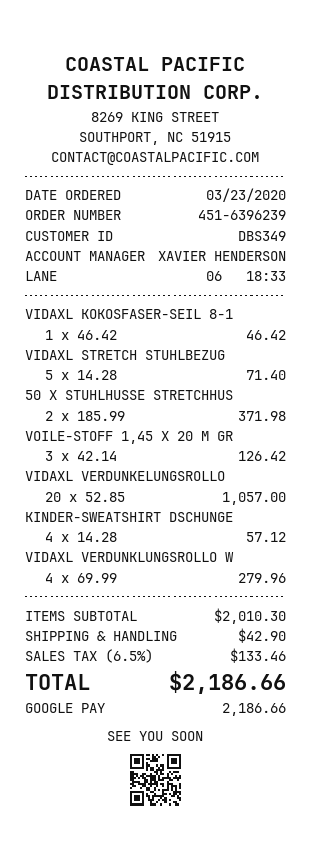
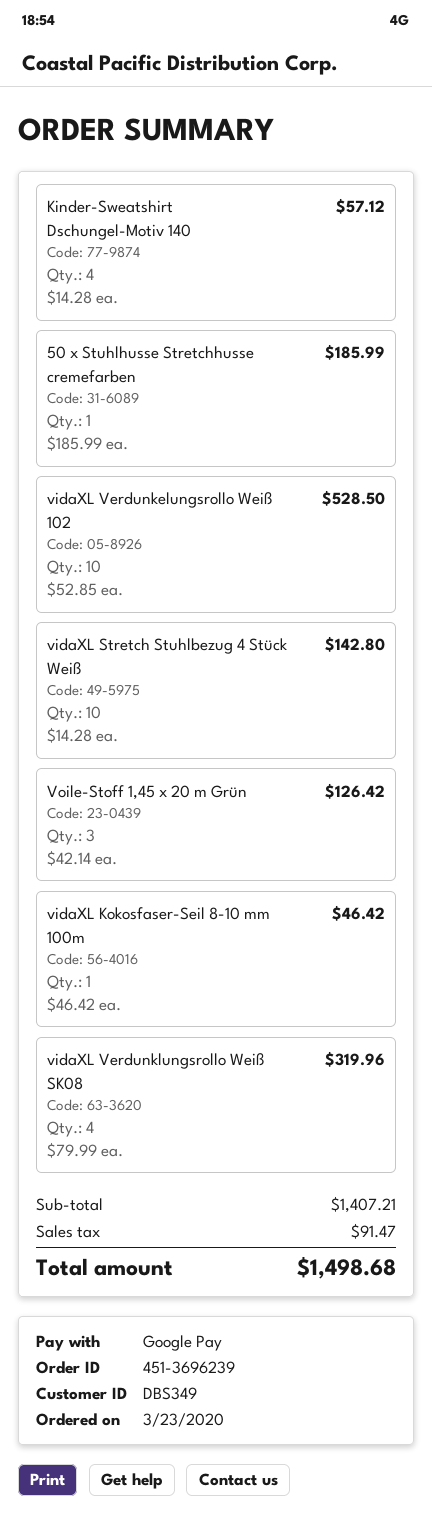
order number: 451-6396239 -> 451-3696239
VIDAXL STRETCH STUHLBEZUG: 5 x 14.28 = 71.40 -> 10 x 14.28 = 142.80
50 X STUHLHUSSE STRETCHHUS: 2 x 185.99 = 371.98 -> 1 x 185.99 = 185.99
VIDAXL VERDUNKELUNGSROLLO: 20 x 52.85 = 1057.00 -> 10 x 52.85 = 528.50
VIDAXL VERDUNKLUNGSROLLO W: 4 x 69.99 = 279.96 -> 4 x 79.99 = 319.96
subtotal: 2010.30 -> 1407.21
shipping: 42.90 -> none
tax: 133.46 -> 91.47
total: 2186.66 -> 1498.68

